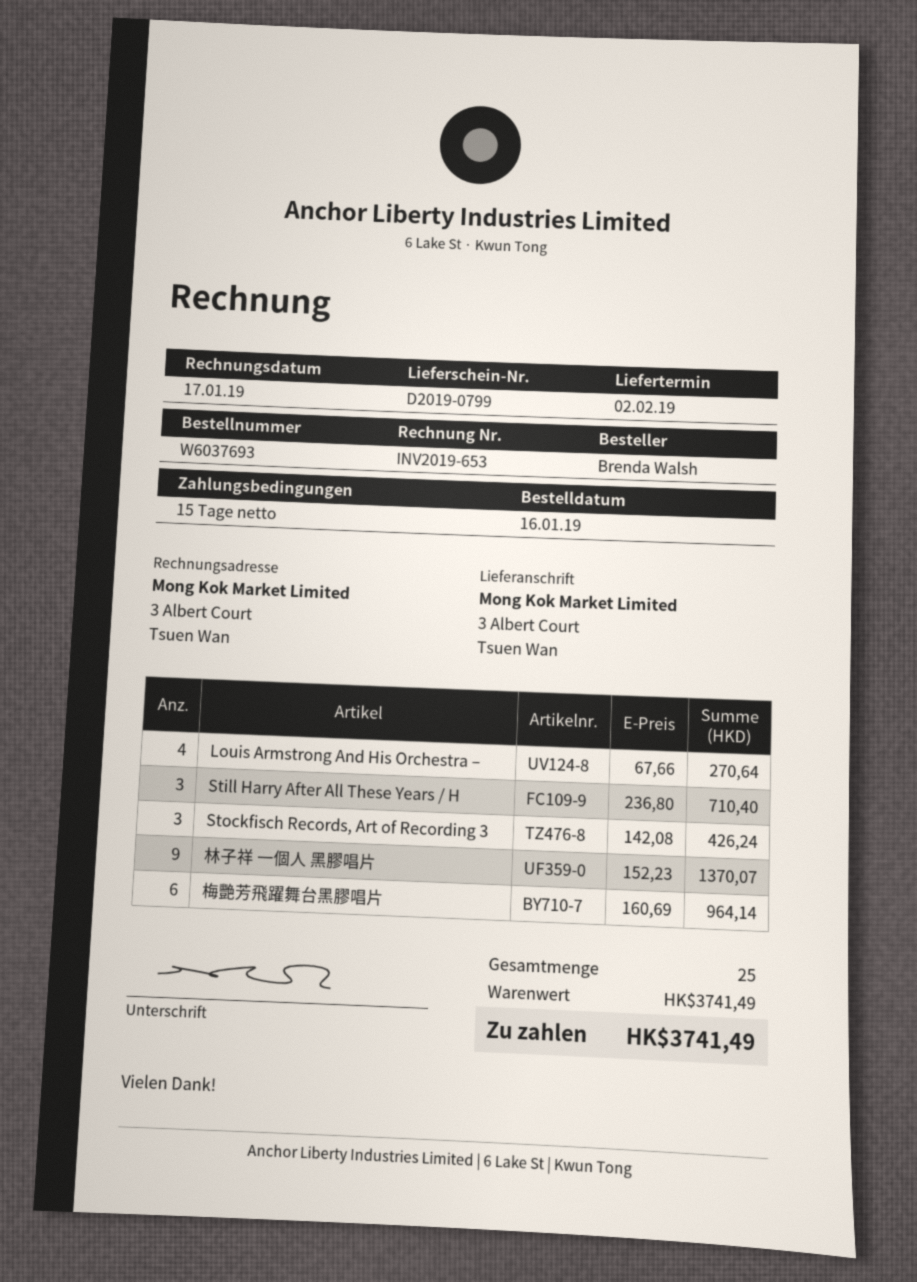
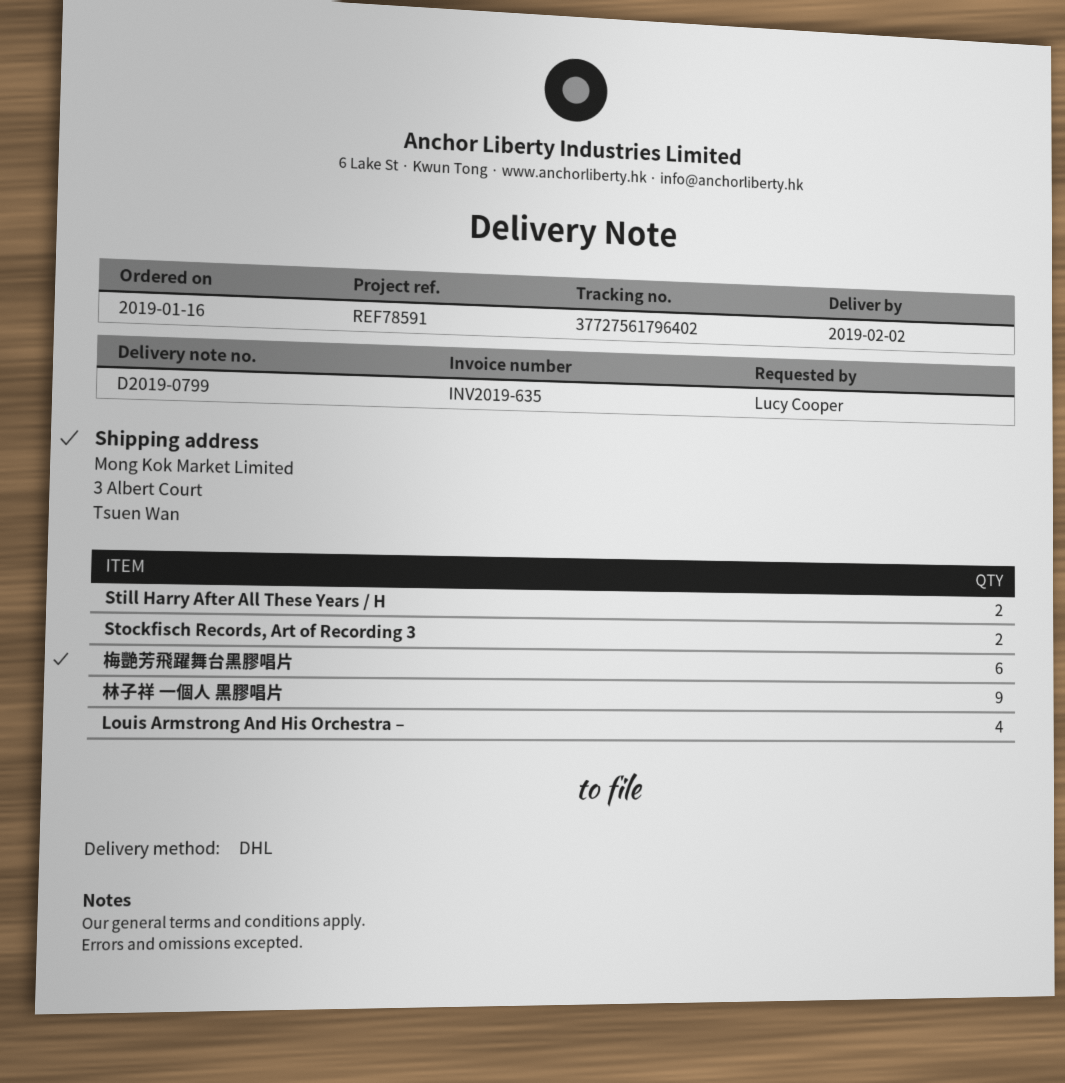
invoice number: INV2019-653 -> INV2019-635
ordered by: Brenda Walsh -> Lucy Cooper
Still Harry After All These Years / H: 3 -> 2
Stockfisch Records, Art of Recording 3: 3 -> 2

